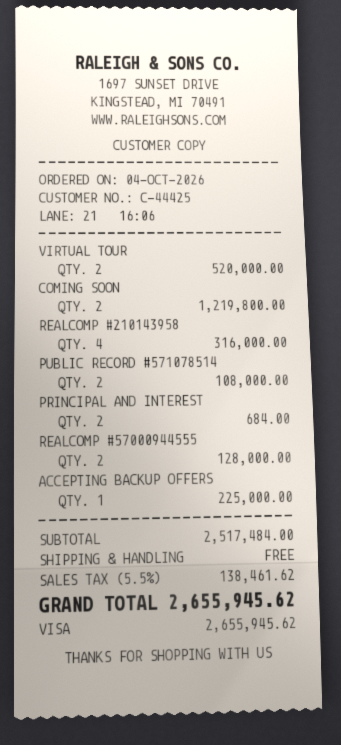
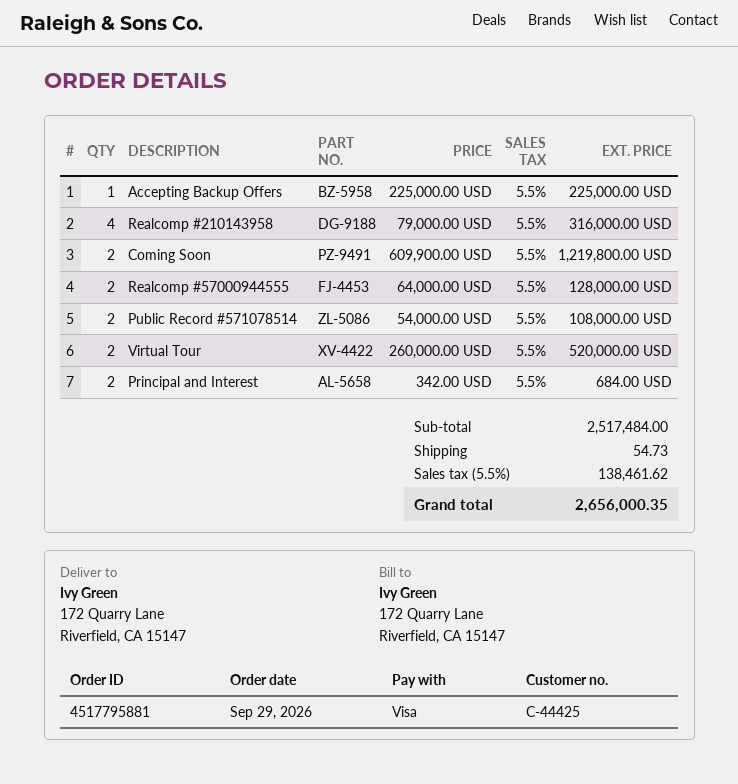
order date: 2026-10-04 -> 2026-09-29
shipping: 0.00 -> 54.73
total: 2655945.62 -> 2656000.35

